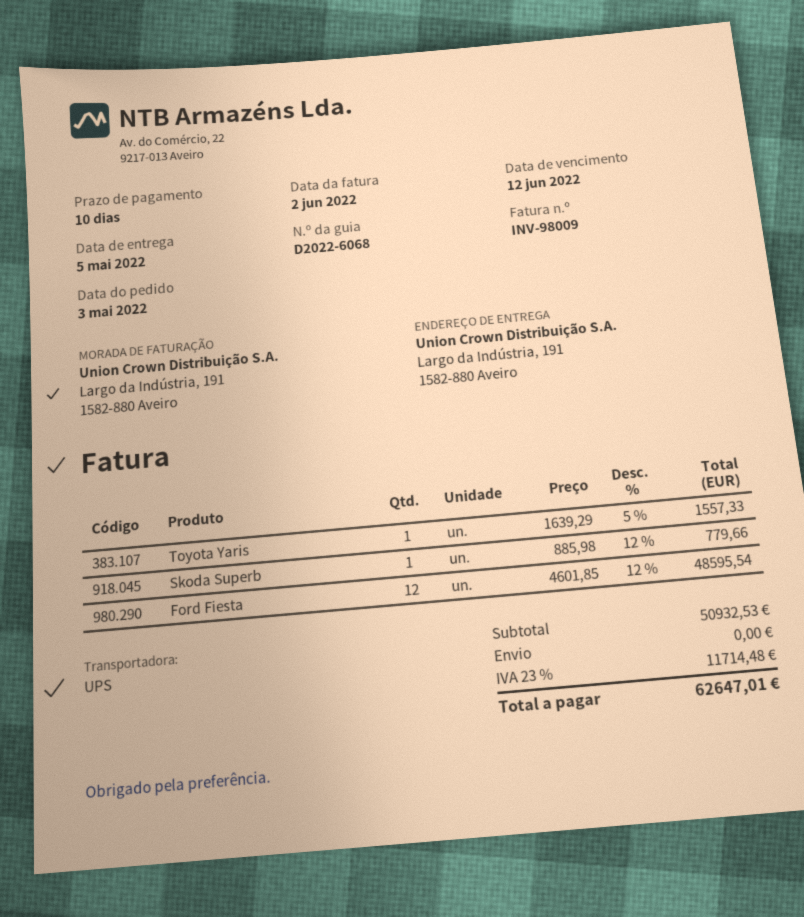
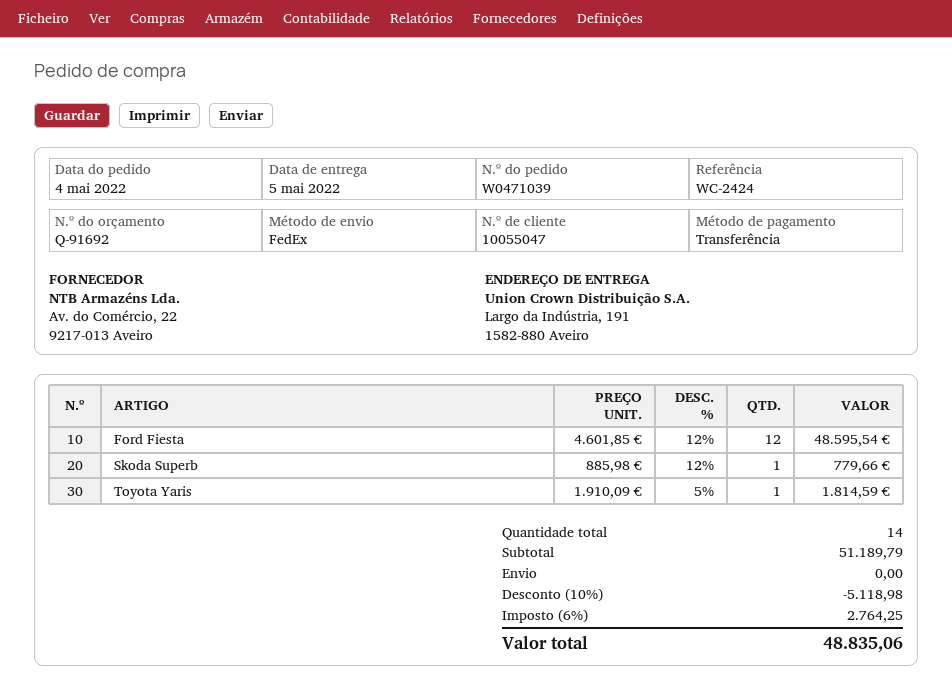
order date: 2022-05-03 -> 2022-05-04
shipping method: UPS -> FedEx
Toyota Yaris: 1 x 1639.29 - 5% = 1557.33 -> 1 x 1910.09 - 5% = 1814.59
subtotal: 50932.53 -> 51189.79
discount: none -> 10% = 5118.98
tax: 23% = 11714.48 -> 6% = 2764.25
total: 62647.01 -> 48835.06

